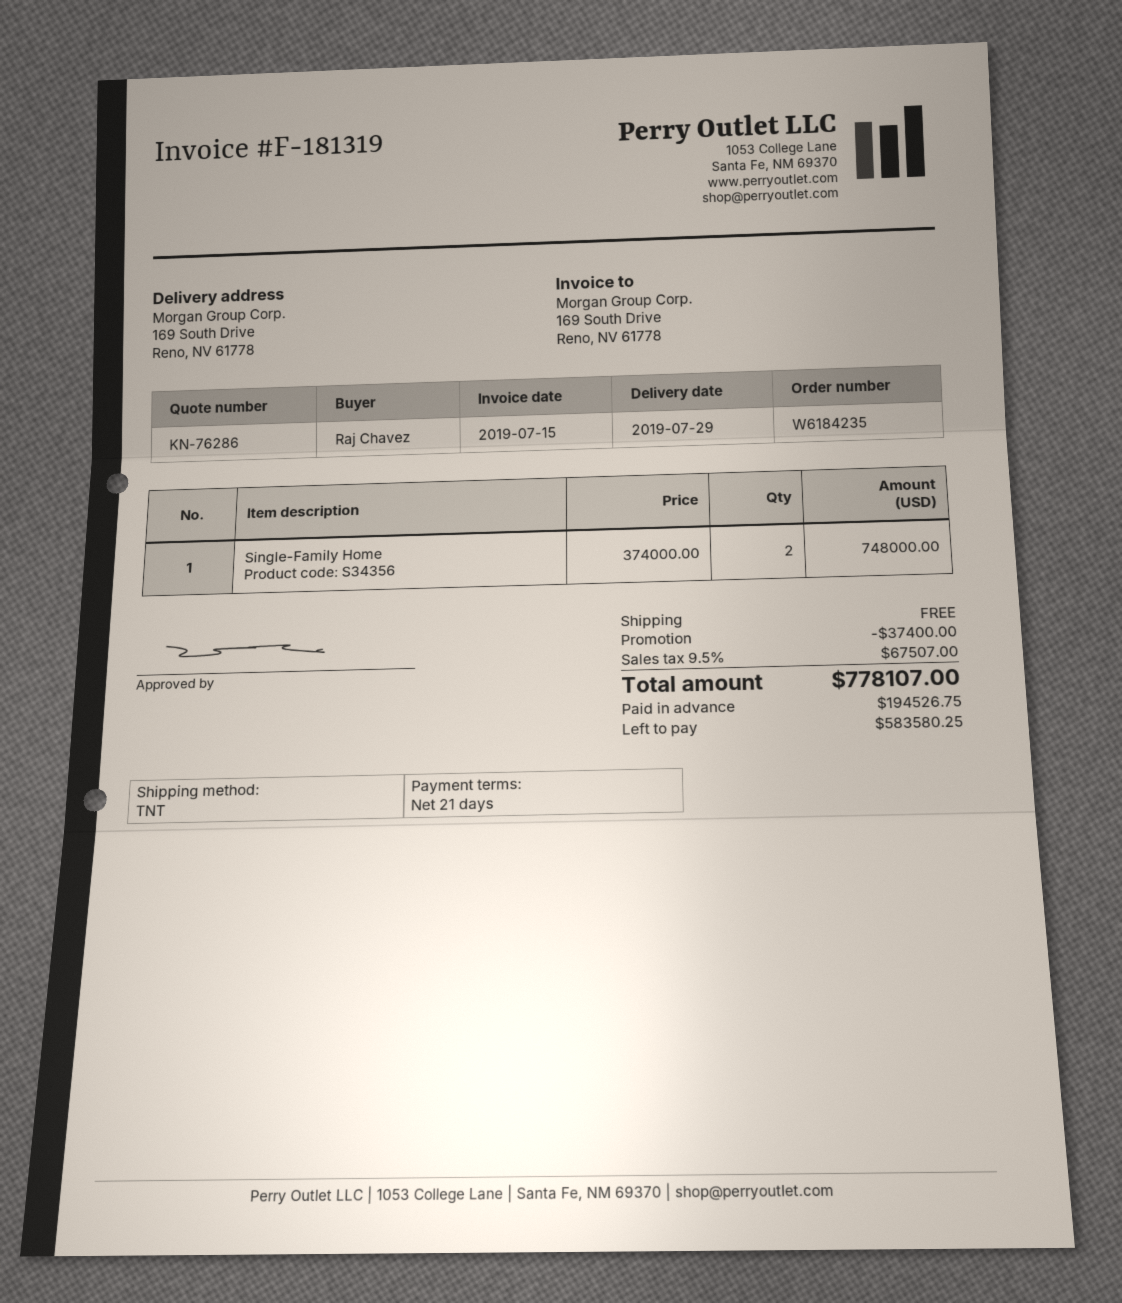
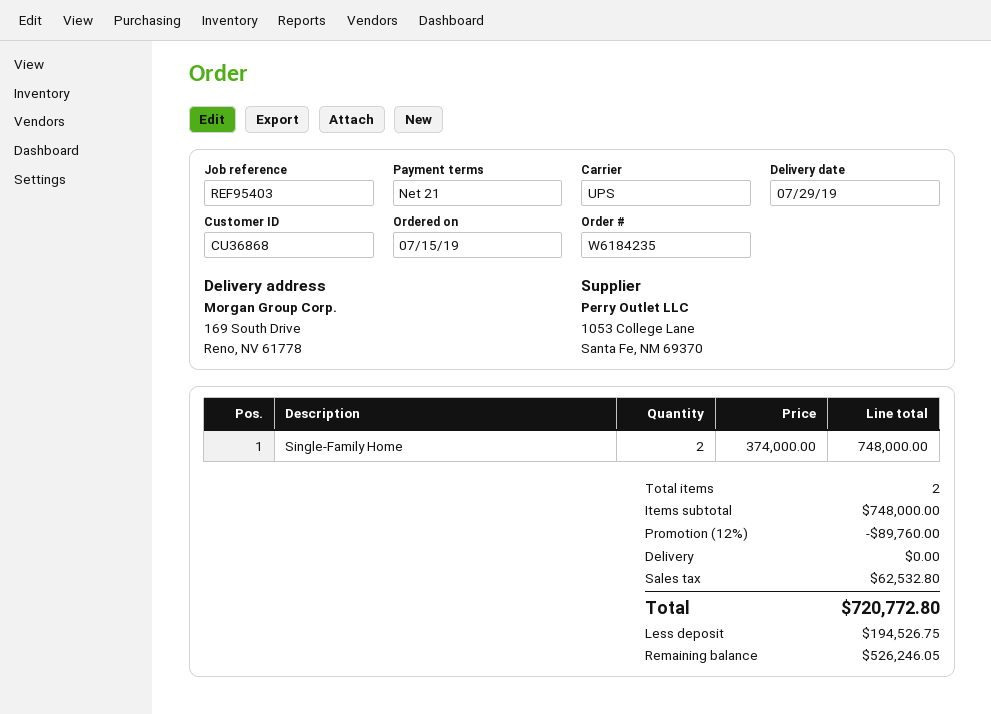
shipping method: TNT -> UPS
discount: 37400.00 -> 89760.00
tax: 67507.00 -> 62532.80
total: 778107.00 -> 720772.80
balance: 583580.25 -> 526246.05

